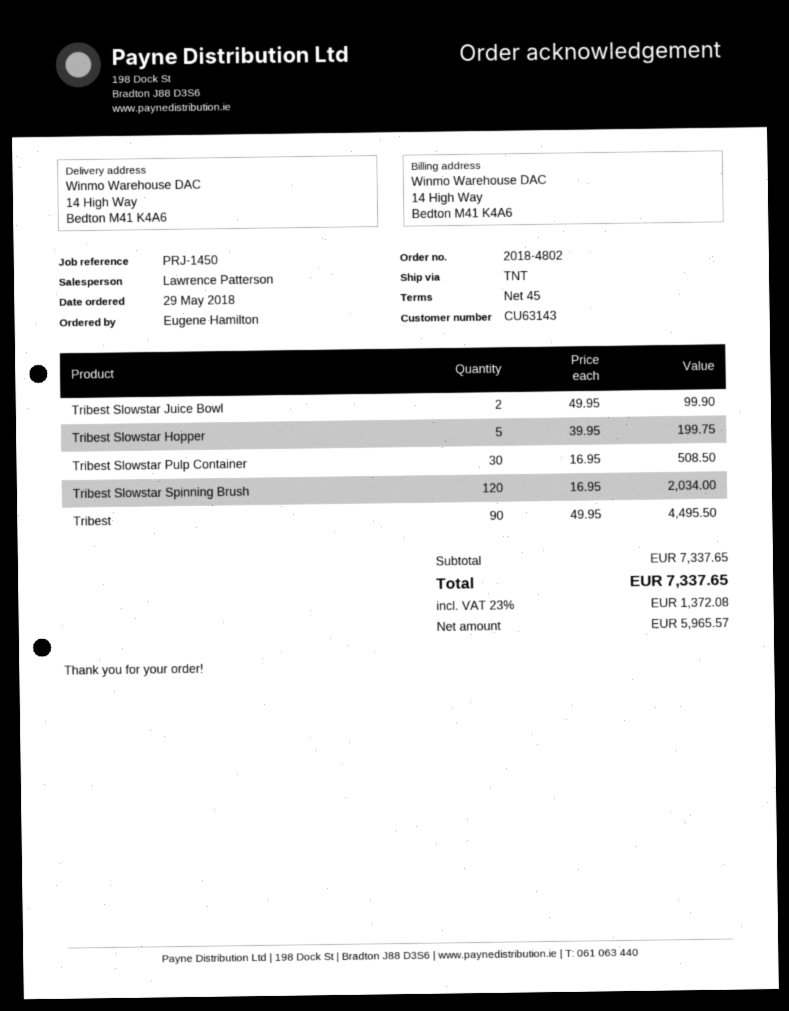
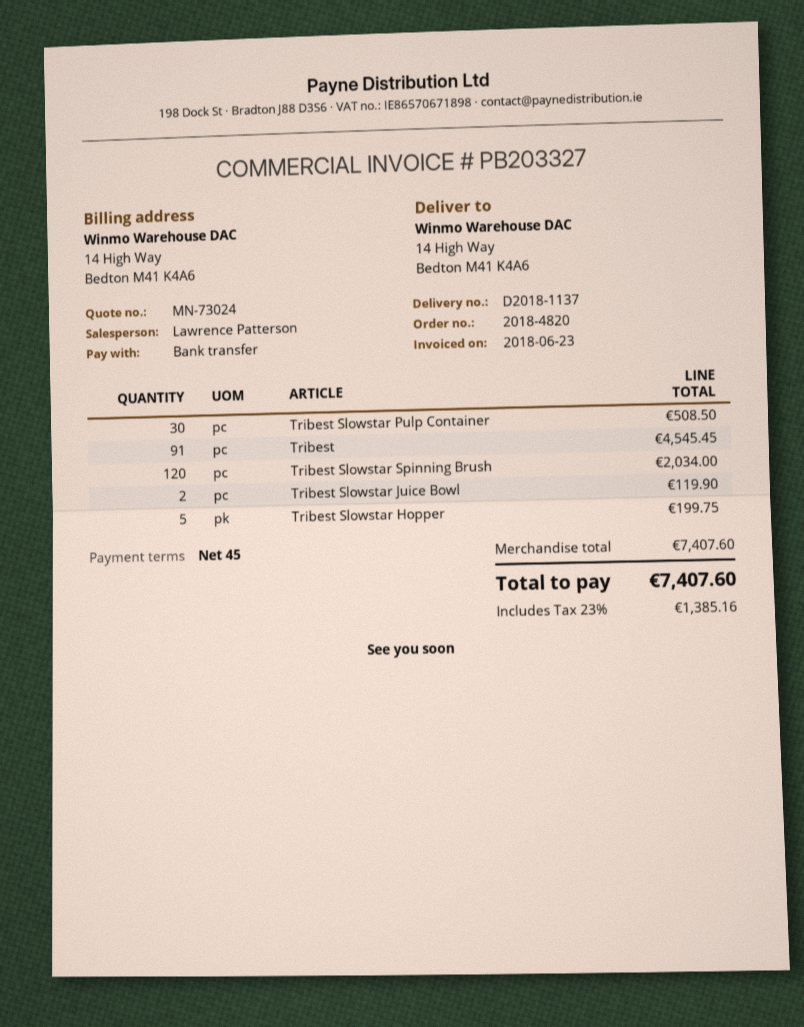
order number: 2018-4802 -> 2018-4820
Tribest Slowstar Juice Bowl: 2 for 99.90 -> 2 for 119.90
Tribest: 90 for 4495.50 -> 91 for 4545.45
subtotal: 7337.65 -> 7407.60
tax: 23% = 1372.08 -> 23% = 1385.16
total: 7337.65 -> 7407.60

